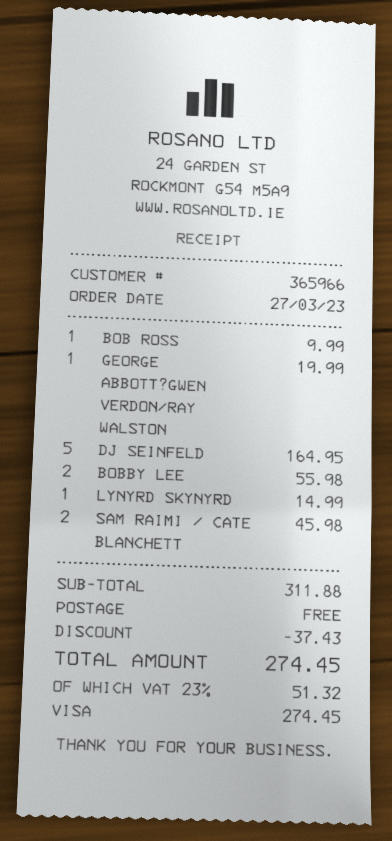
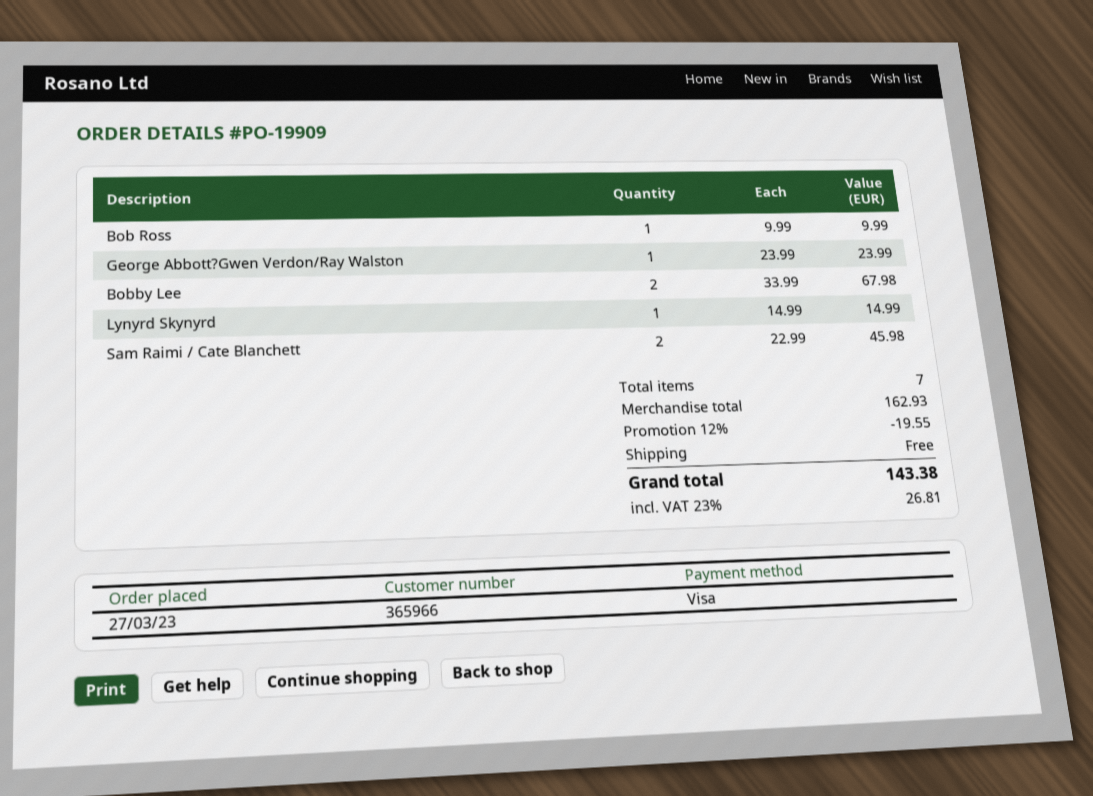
GEORGE ABBOTT?GWEN VERDON/RAY WALSTON: 1 for 19.99 -> 1 for 23.99
DJ SEINFELD: 5 for 164.95 -> none
BOBBY LEE: 2 for 55.98 -> 2 for 67.98
subtotal: 311.88 -> 162.93
discount: 37.43 -> 19.55
tax: 23% = 51.32 -> 23% = 26.81
total: 274.45 -> 143.38

